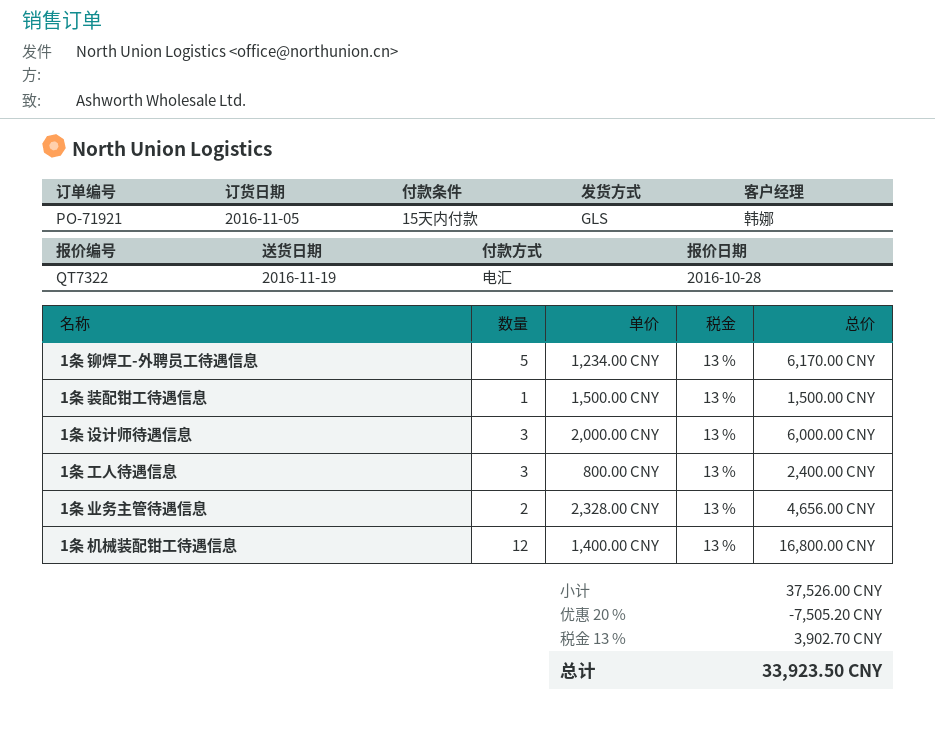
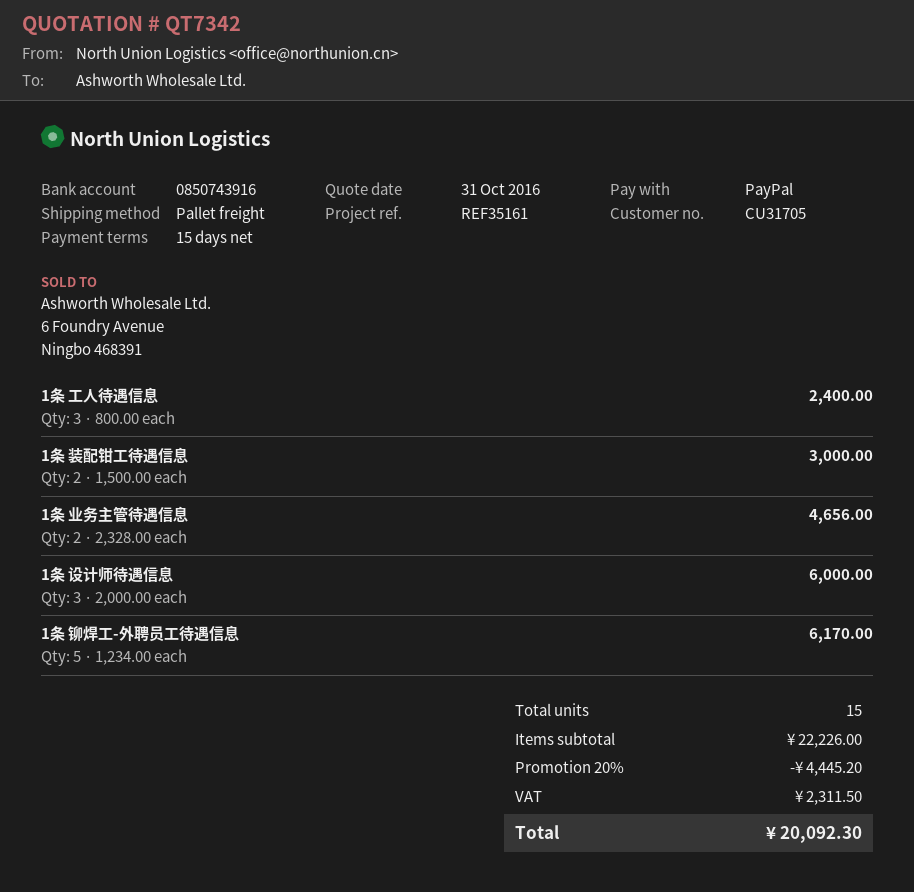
quote number: QT7322 -> QT7342
quote date: 2016-10-28 -> 2016-10-31
payment method: bank transfer -> PayPal
shipping method: GLS -> pallet freight
1条 装配钳工待遇信息: 1 x 1500.00 = 1500.00 -> 2 x 1500.00 = 3000.00
1条 机械装配钳工待遇信息: 12 x 1400.00 = 16800.00 -> none
subtotal: 37526.00 -> 22226.00
discount: 20% = 7505.20 -> 20% = 4445.20
tax: 3902.70 -> 2311.50
total: 33923.50 -> 20092.30

